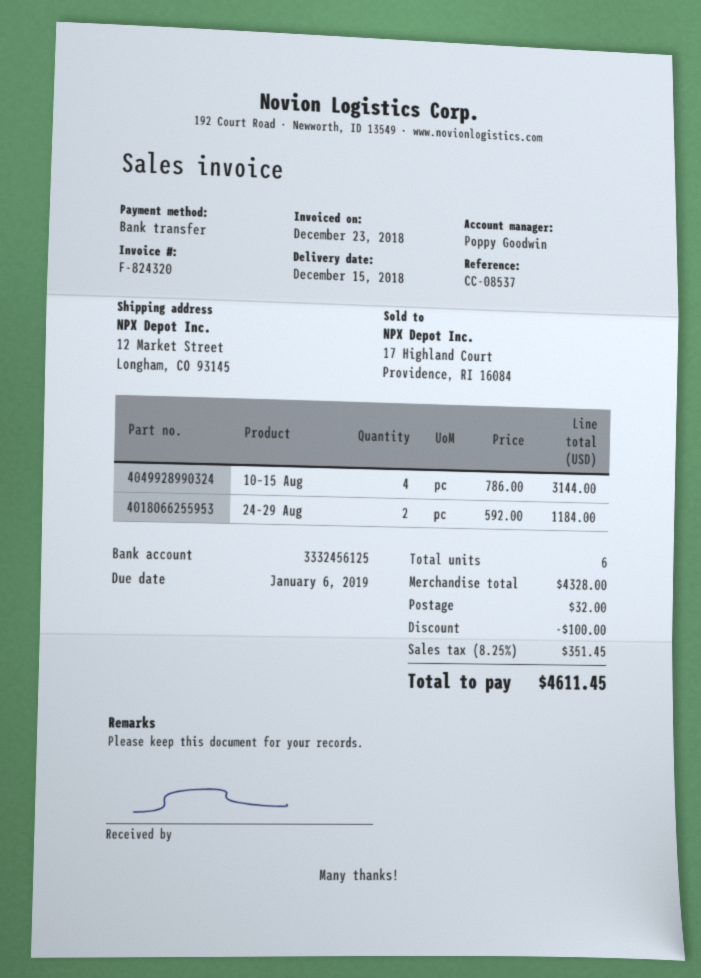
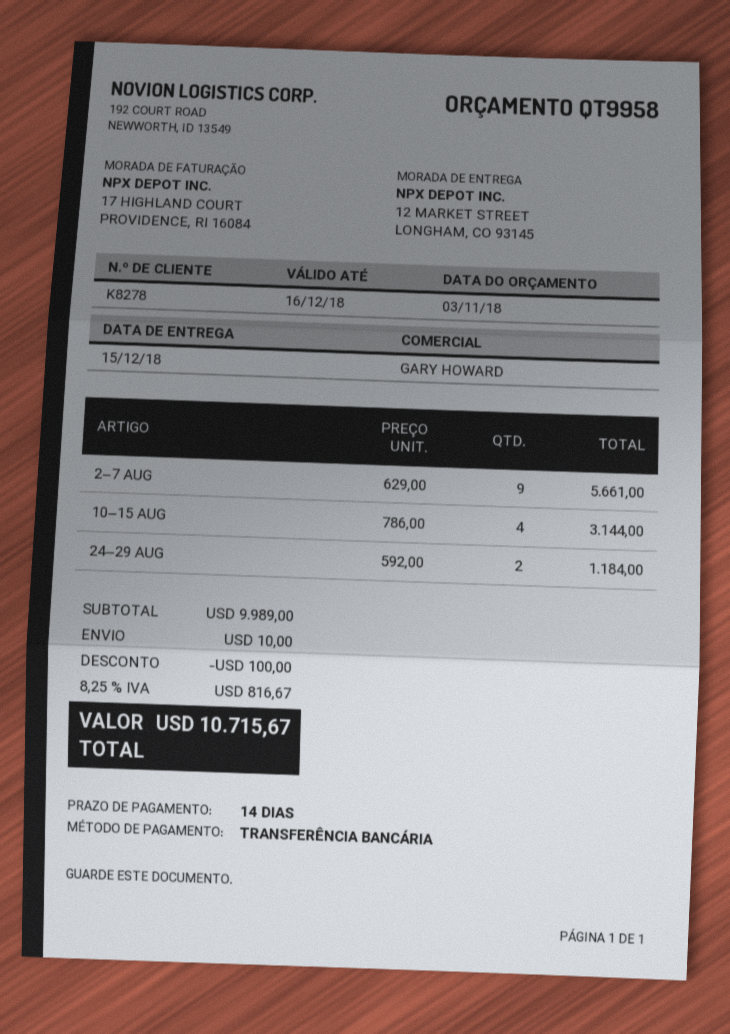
sales rep: Poppy Goodwin -> GARY HOWARD
2–7 AUG: none -> 9 x 629.00 = 5661.00
subtotal: 4328.00 -> 9989.00
shipping: 32.00 -> 10.00
tax: 8.25% = 351.45 -> 8.25% = 816.67
total: 4611.45 -> 10715.67

